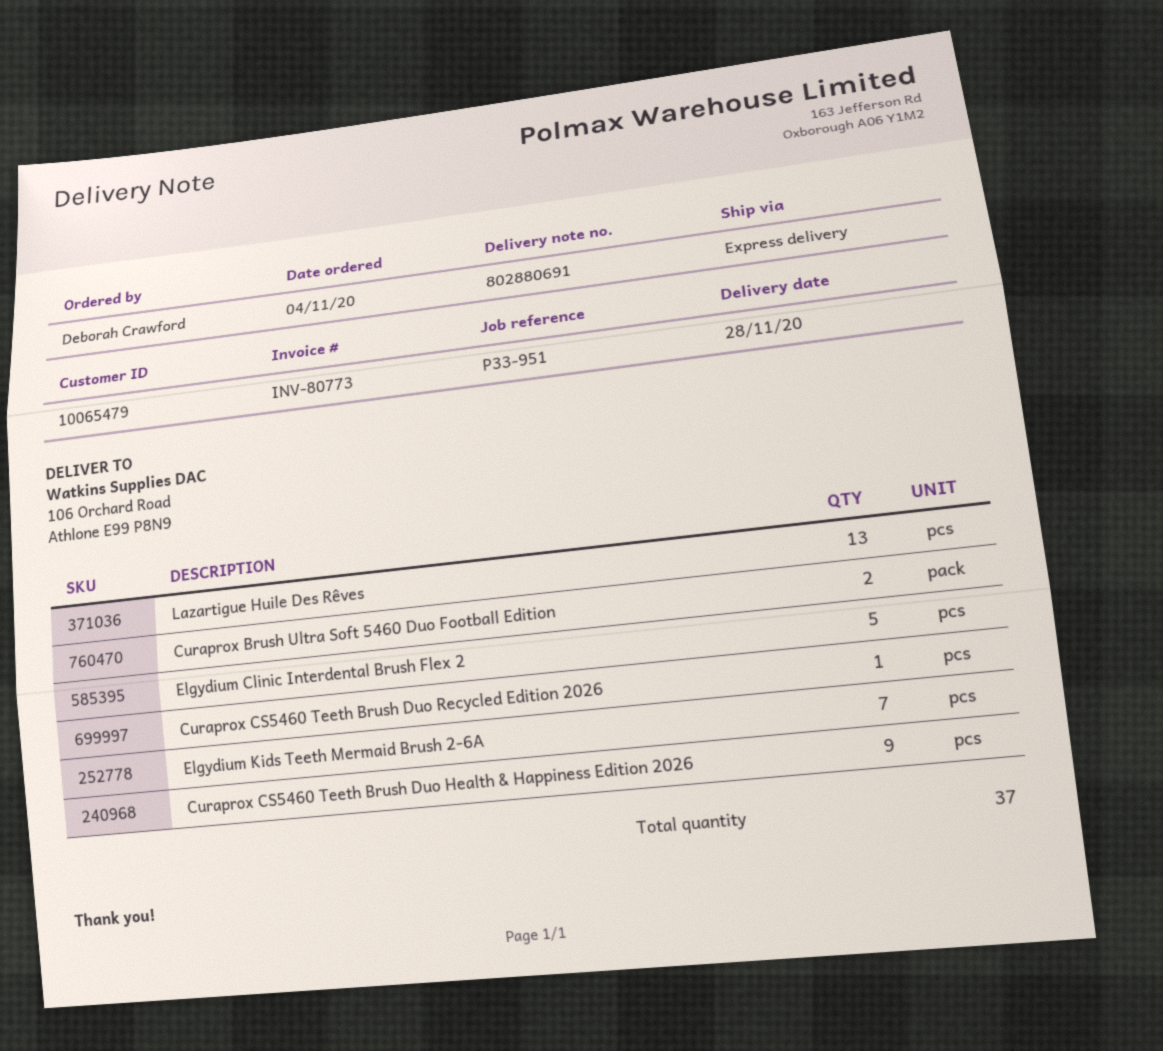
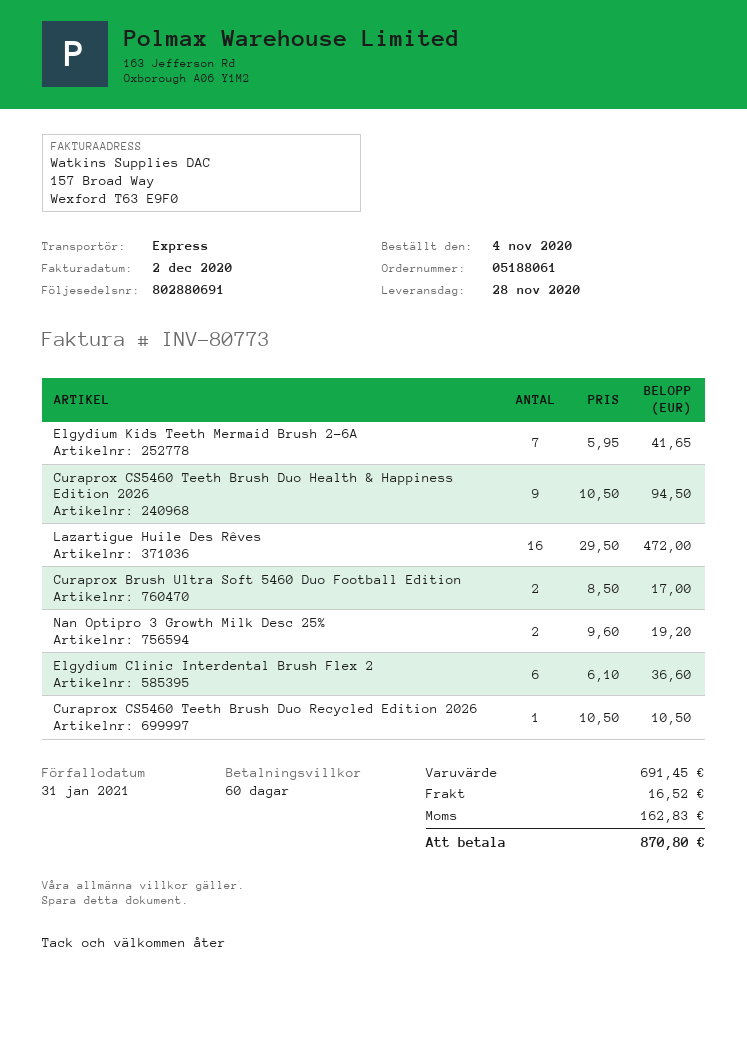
Lazartigue Huile Des Rêves: 13 -> 16
Elgydium Clinic Interdental Brush Flex 2: 5 -> 6
Nan Optipro 3 Growth Milk Desc 25%: none -> 2

